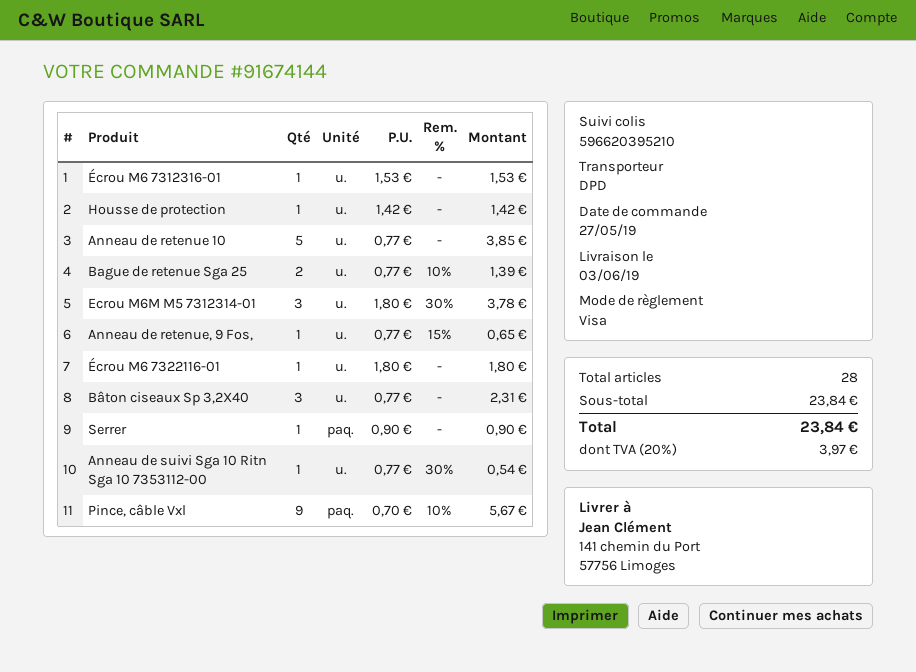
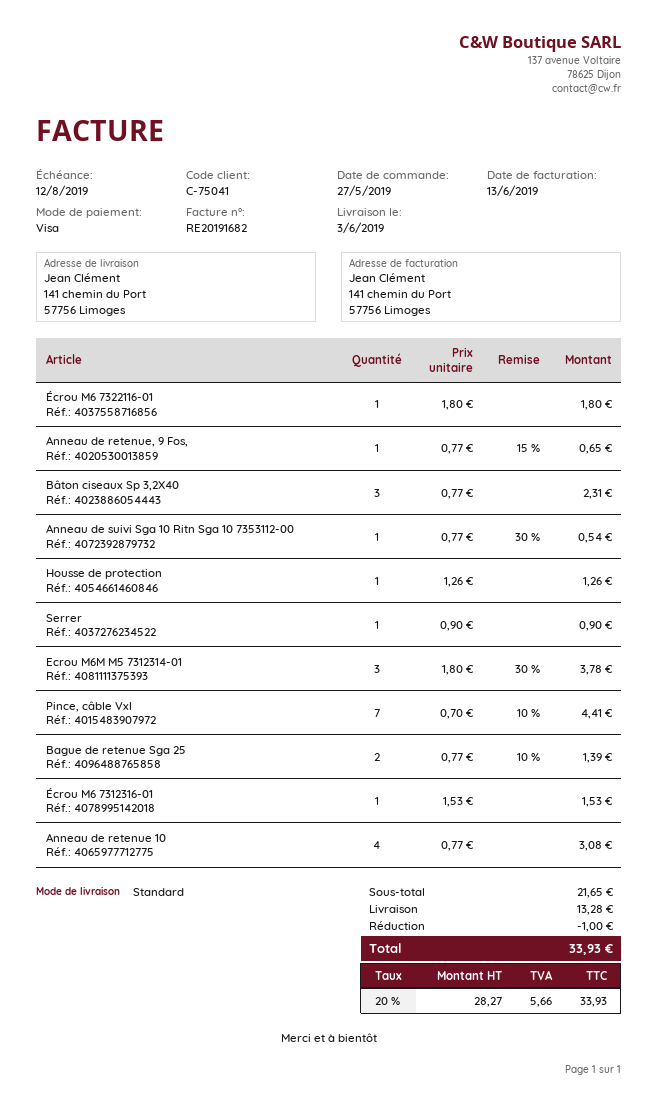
shipping method: DPD -> standard
Housse de protection: 1 x 1.42 = 1.42 -> 1 x 1.26 = 1.26
Anneau de retenue 10: 5 x 0.77 = 3.85 -> 4 x 0.77 = 3.08
Pince, câble Vxl: 9 x 0.70 - 10% = 5.67 -> 7 x 0.70 - 10% = 4.41
subtotal: 23.84 -> 21.65
discount: none -> 1.00
shipping: none -> 13.28
tax: 20% = 3.97 -> 20% = 5.66
total: 23.84 -> 33.93

